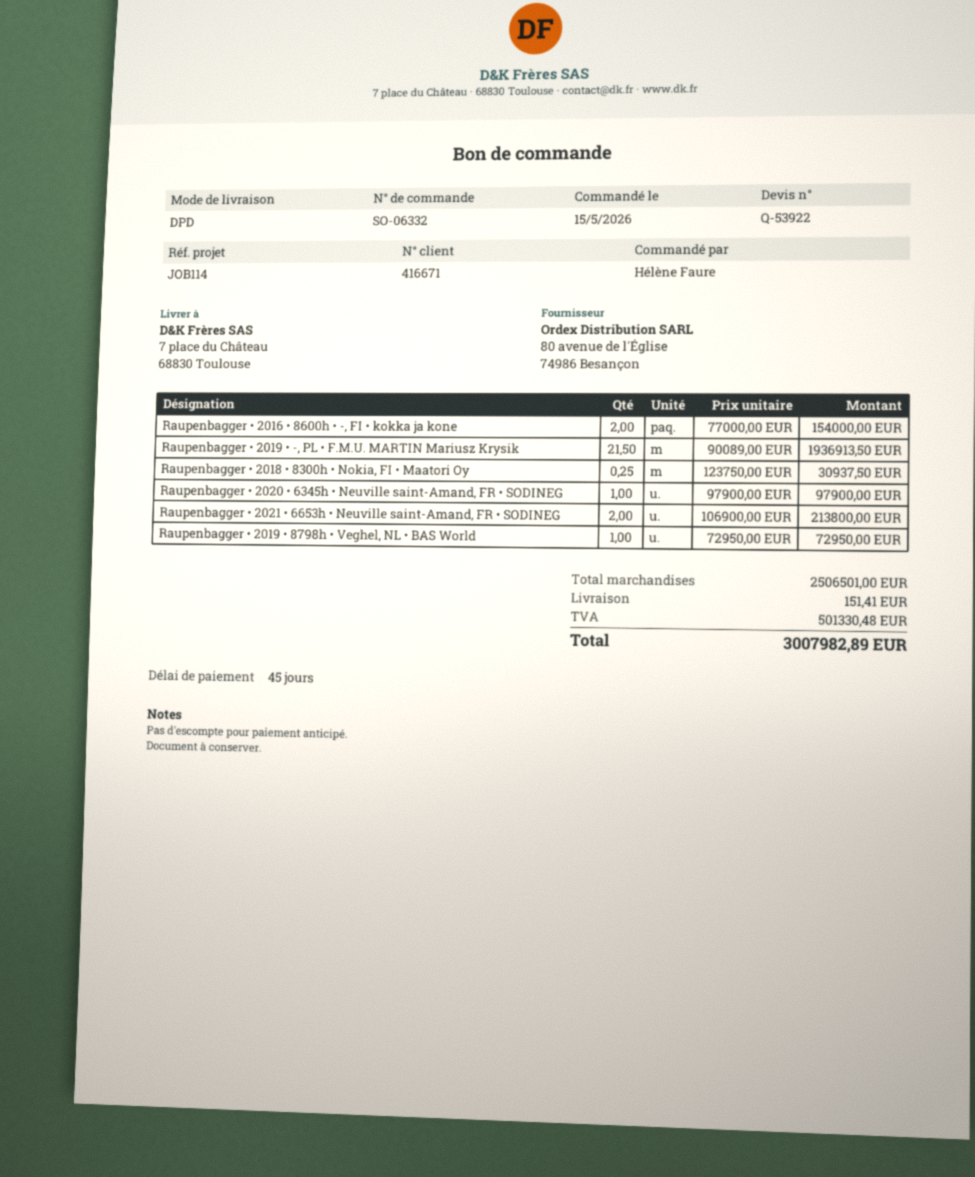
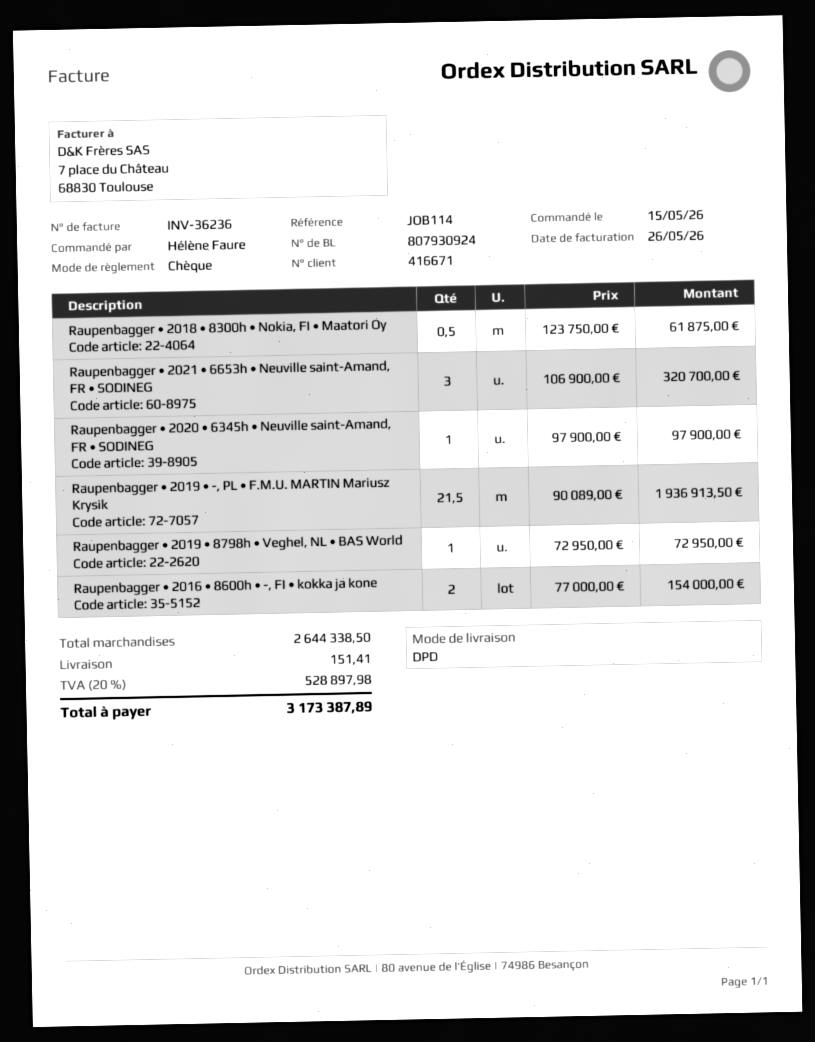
Raupenbagger • 2018 • 8300h • Nokia, FI • Maatori Oy: 0.25 x 123750.00 = 30937.50 -> 0.5 x 123750.00 = 61875.00
Raupenbagger • 2021 • 6653h • Neuville saint-Amand, FR • SODINEG: 2 x 106900.00 = 213800.00 -> 3 x 106900.00 = 320700.00
subtotal: 2506501.00 -> 2644338.50
tax: 501330.48 -> 528897.98
total: 3007982.89 -> 3173387.89

